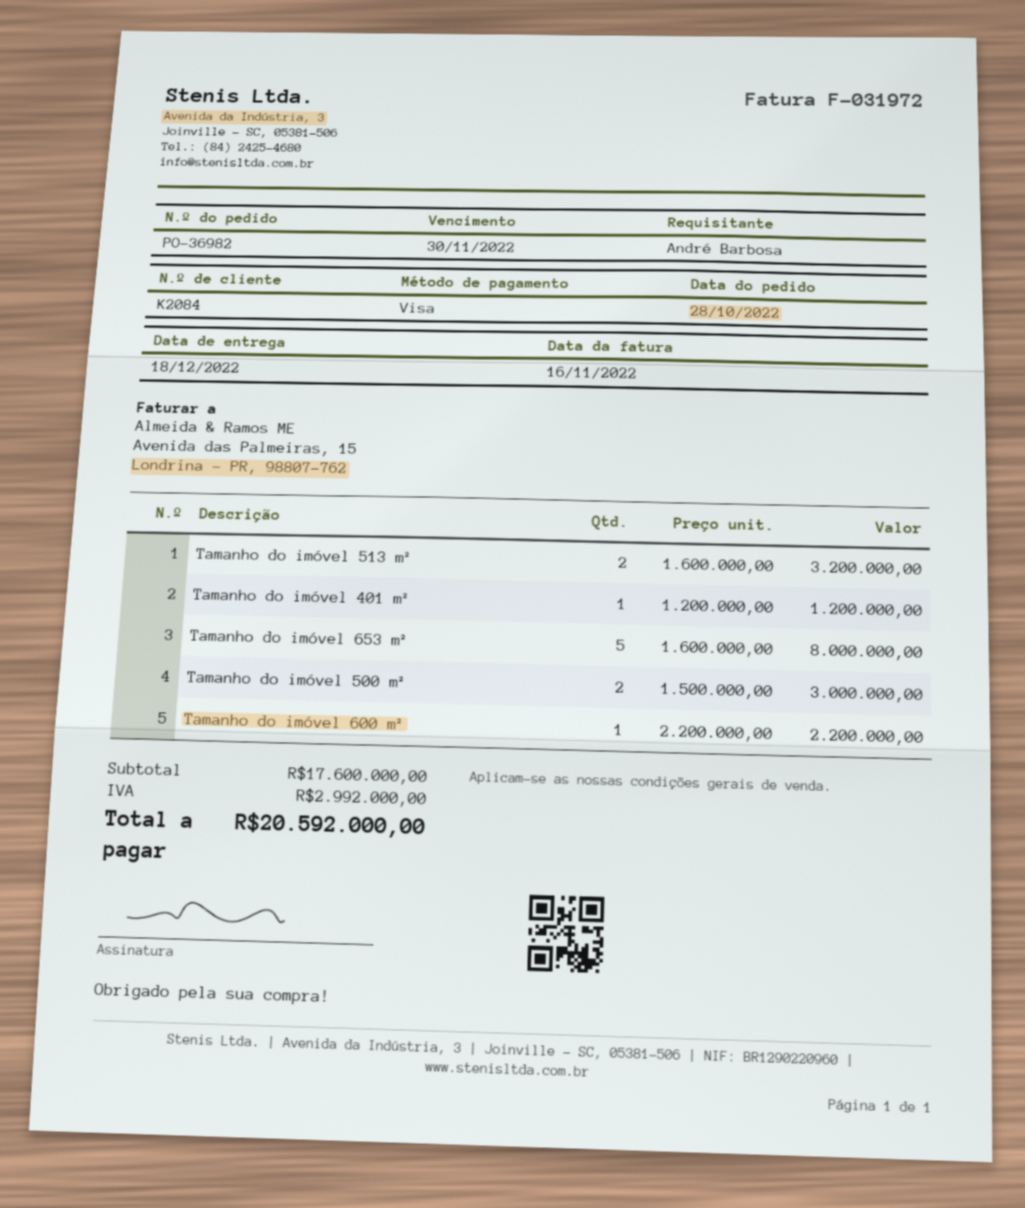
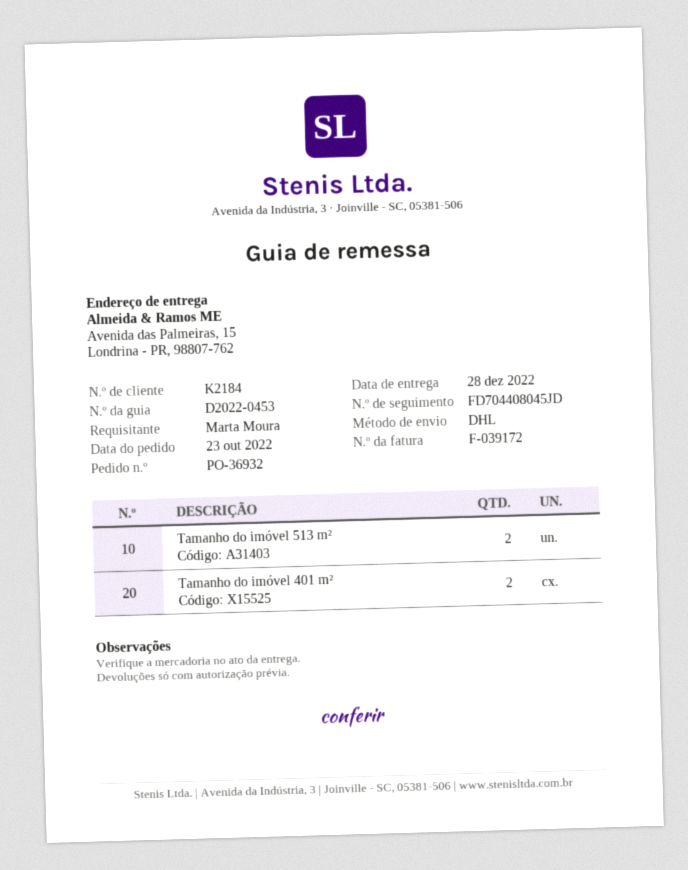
order number: PO-36982 -> PO-36932
order date: 2022-10-28 -> 2022-10-23
delivery date: 2022-12-18 -> 2022-12-28
invoice number: F-031972 -> F-039172
customer number: K2084 -> K2184
ordered by: André Barbosa -> Marta Moura
Tamanho do imóvel 401 m²: 1 -> 2
Tamanho do imóvel 653 m²: 5 -> none
Tamanho do imóvel 500 m²: 2 -> none
Tamanho do imóvel 600 m²: 1 -> none

